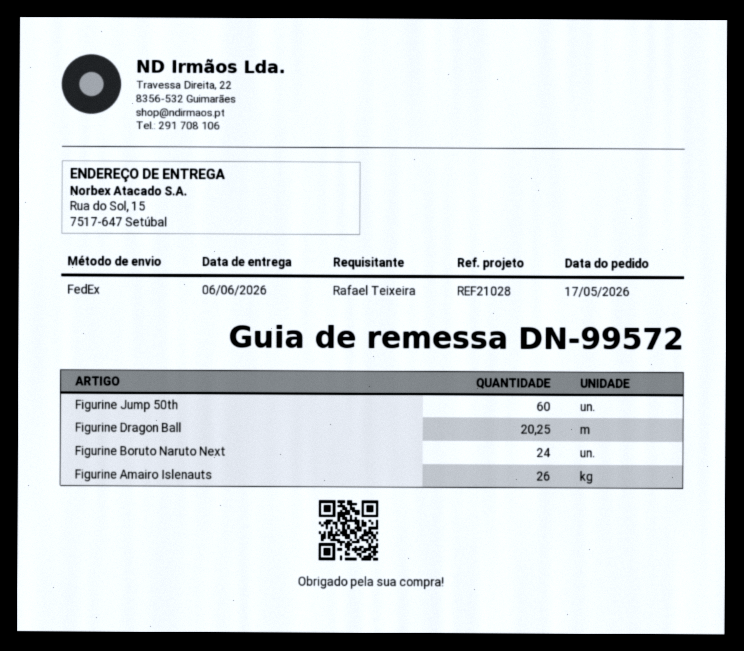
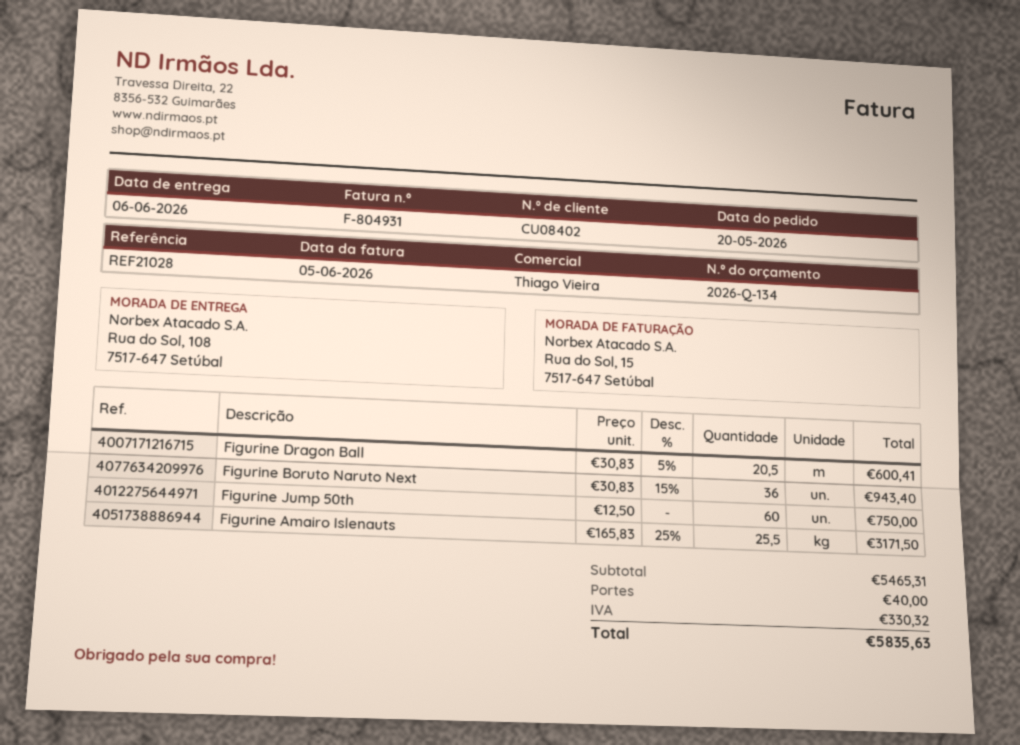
order date: 2026-05-17 -> 2026-05-20
ship to: Rua do Sol, 15, 7517-647 Setúbal -> Rua do Sol, 108, 7517-647 Setúbal
Figurine Dragon Ball: 20.25 -> 20.5
Figurine Boruto Naruto Next: 24 -> 36
Figurine Amairo Islenauts: 26 -> 25.5

